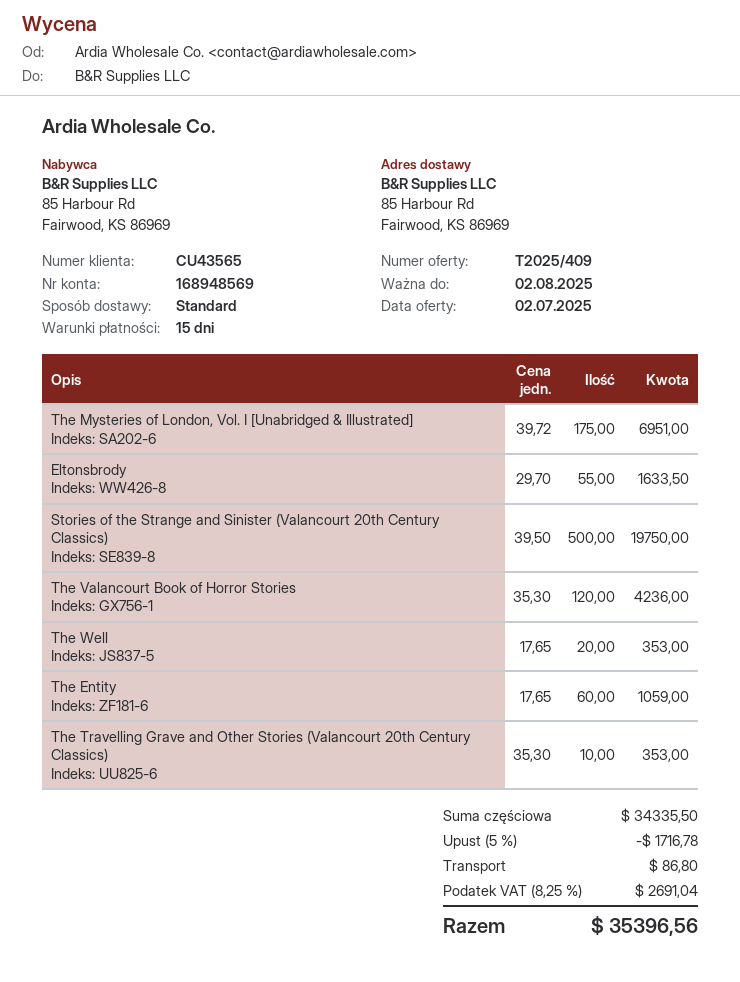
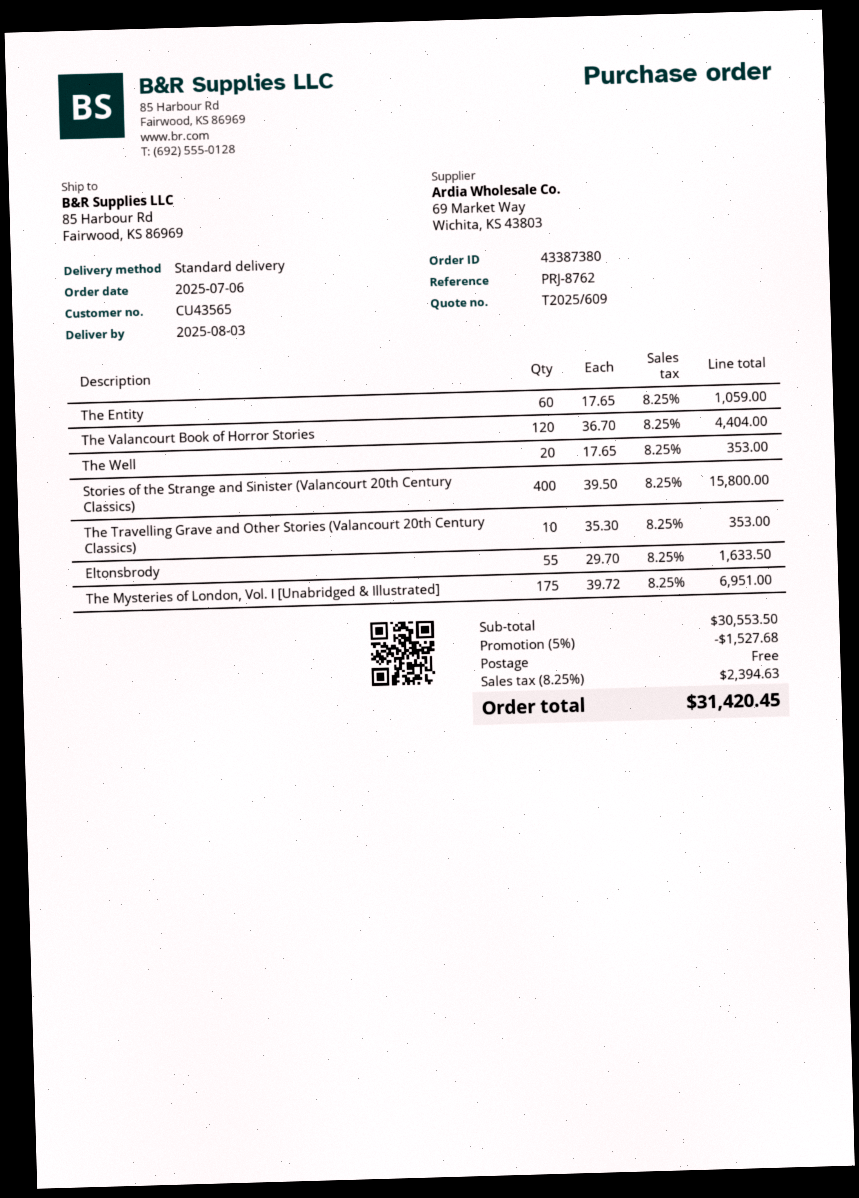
quote number: T2025/409 -> T2025/609
Stories of the Strange and Sinister (Valancourt 20th Century Classics): 500 x 39.50 = 19750.00 -> 400 x 39.50 = 15800.00
The Valancourt Book of Horror Stories: 120 x 35.30 = 4236.00 -> 120 x 36.70 = 4404.00
subtotal: 34335.50 -> 30553.50
discount: 5% = 1716.78 -> 5% = 1527.68
shipping: 86.80 -> 0.00
tax: 8.25% = 2691.04 -> 8.25% = 2394.63
total: 35396.56 -> 31420.45

